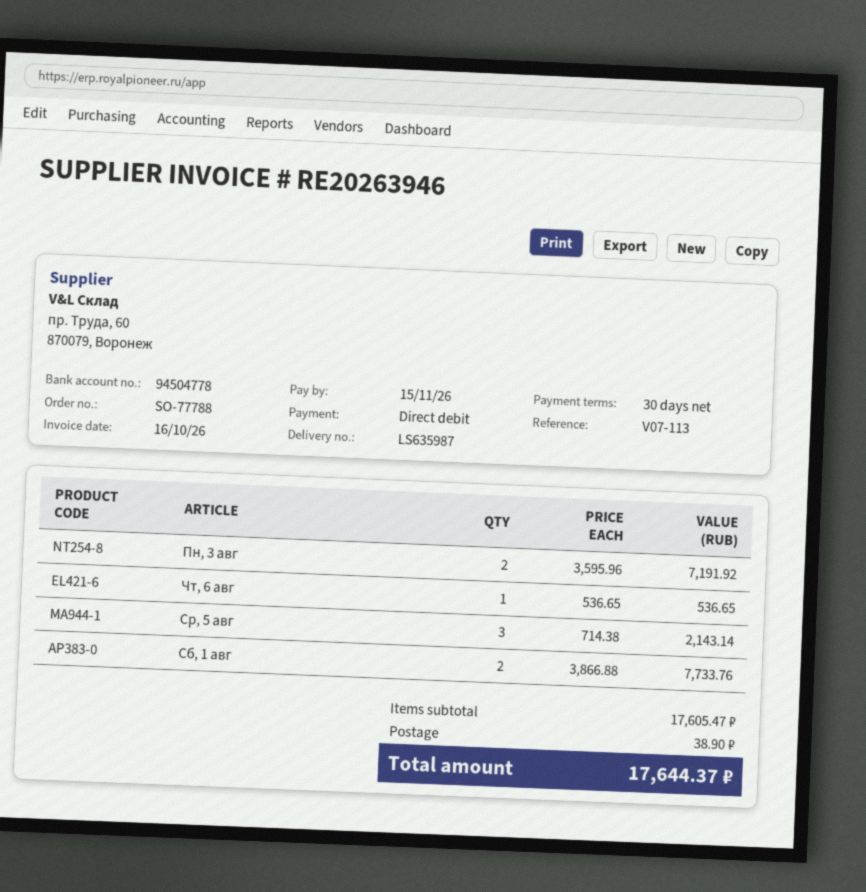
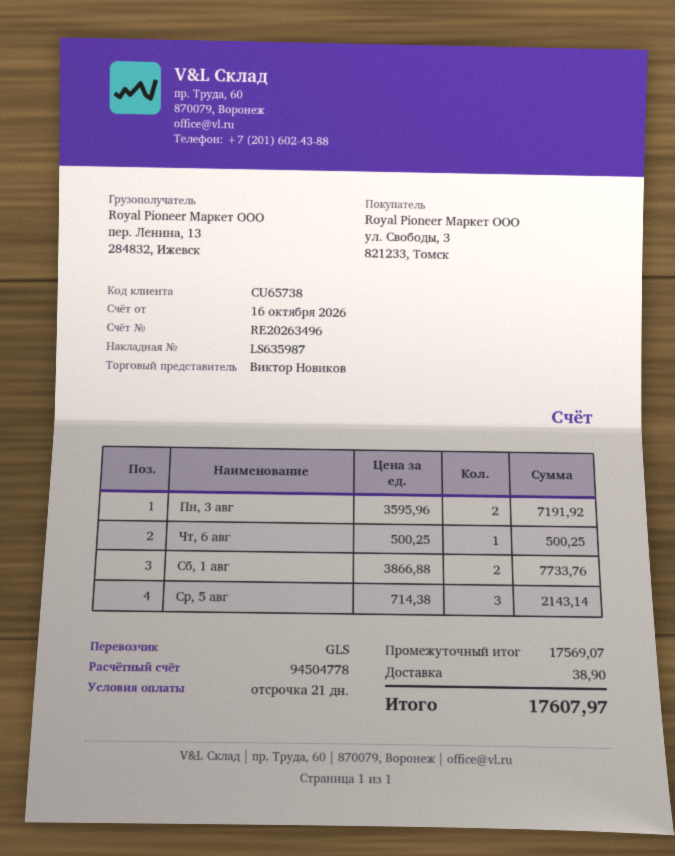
invoice number: RE20263946 -> RE20263496
payment terms: 30 days -> 21 days
Чт, 6 авг: 1 x 536.65 = 536.65 -> 1 x 500.25 = 500.25
subtotal: 17605.47 -> 17569.07
total: 17644.37 -> 17607.97

